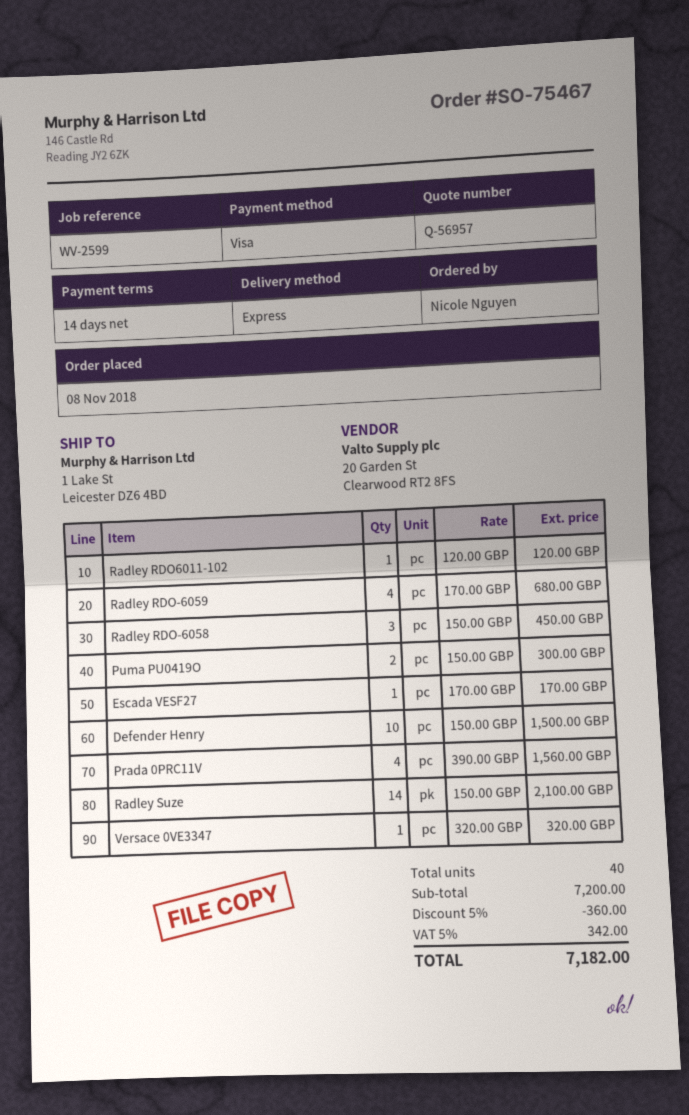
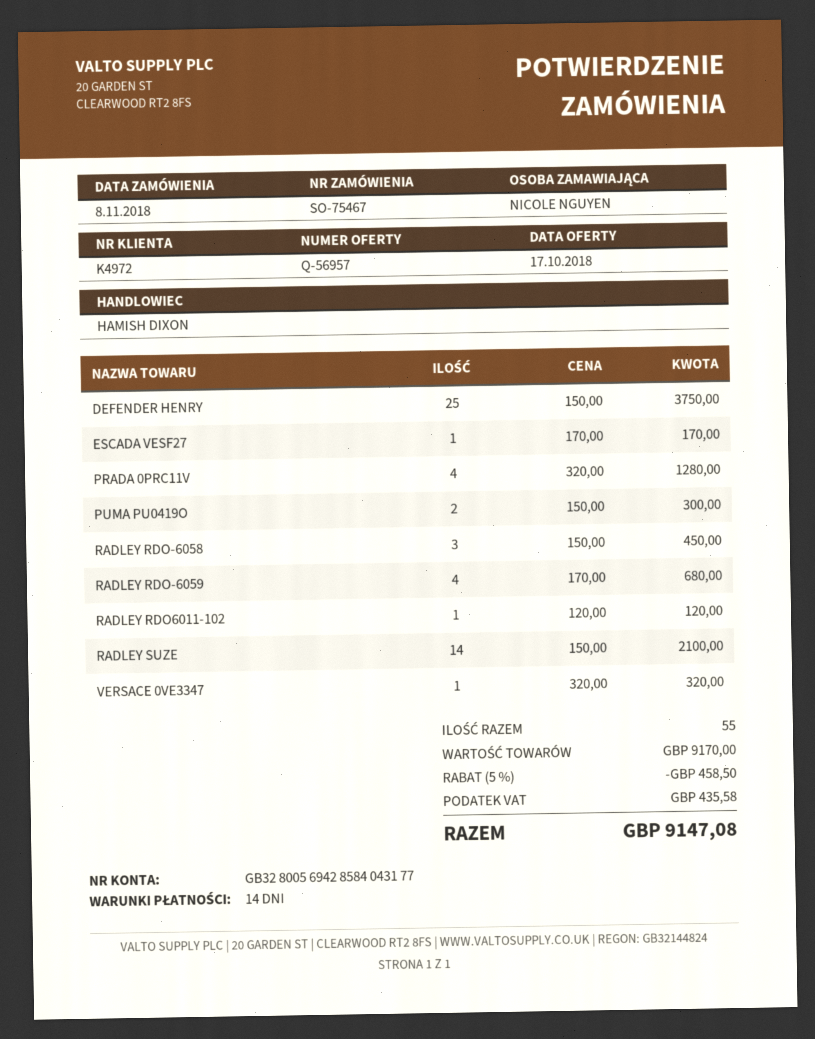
Defender Henry: 10 x 150.00 = 1500.00 -> 25 x 150.00 = 3750.00
Prada 0PRC11V: 4 x 390.00 = 1560.00 -> 4 x 320.00 = 1280.00
total quantity: 40 -> 55
subtotal: 7200.00 -> 9170.00
discount: 5% = 360.00 -> 5% = 458.50
tax: 342.00 -> 435.58
total: 7182.00 -> 9147.08

